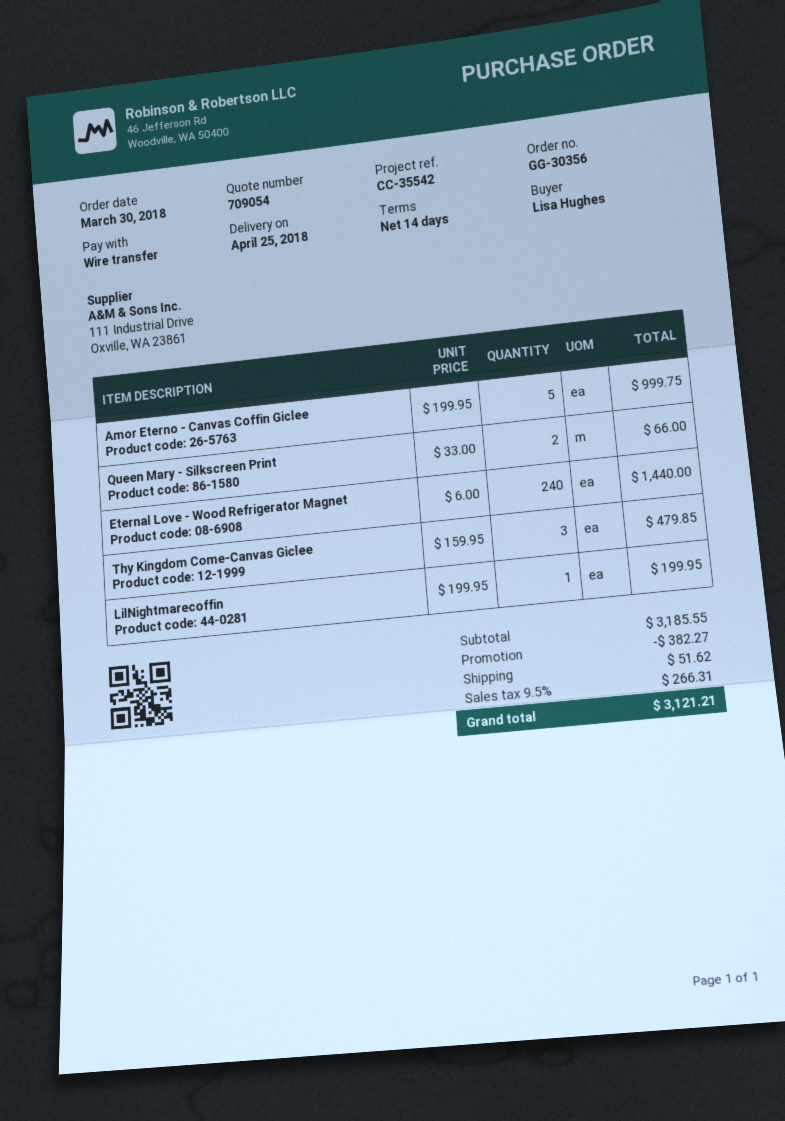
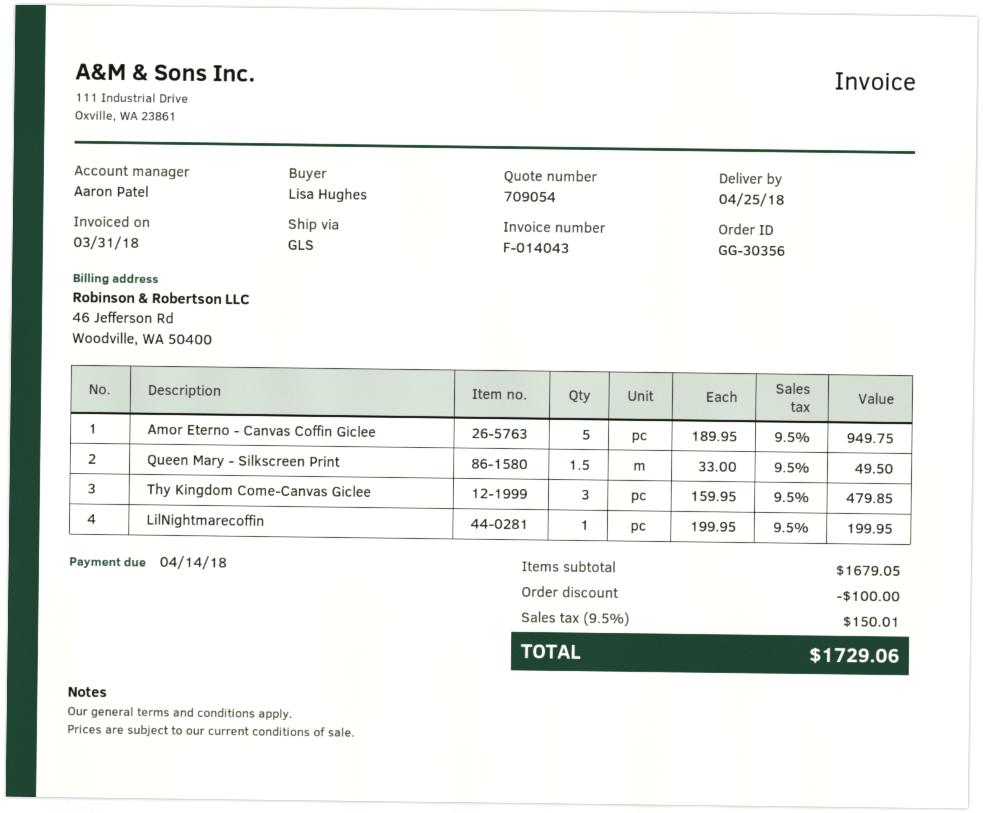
Amor Eterno - Canvas Coffin Giclee: 5 x 199.95 = 999.75 -> 5 x 189.95 = 949.75
Queen Mary - Silkscreen Print: 2 x 33.00 = 66.00 -> 1.5 x 33.00 = 49.50
Eternal Love - Wood Refrigerator Magnet: 240 x 6.00 = 1440.00 -> none
subtotal: 3185.55 -> 1679.05
discount: 382.27 -> 100.00
shipping: 51.62 -> none
tax: 9.5% = 266.31 -> 9.5% = 150.01
total: 3121.21 -> 1729.06

